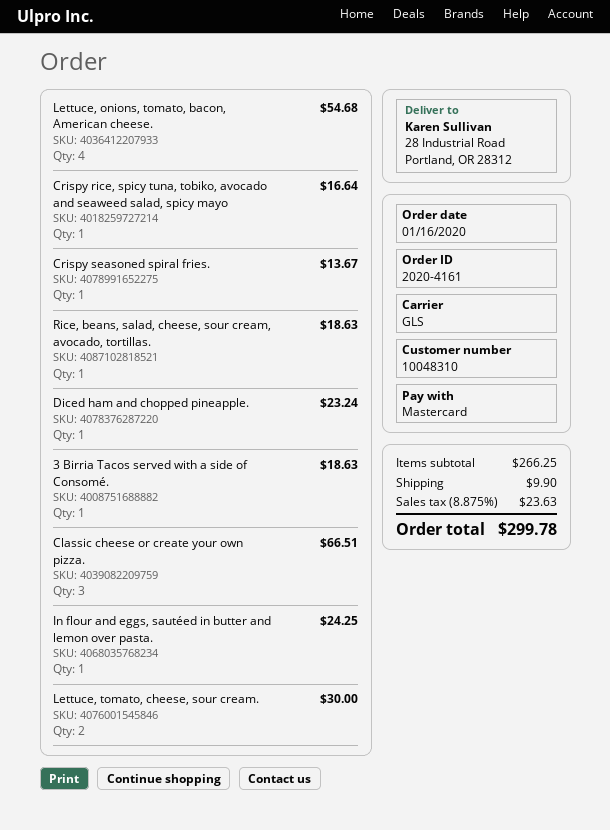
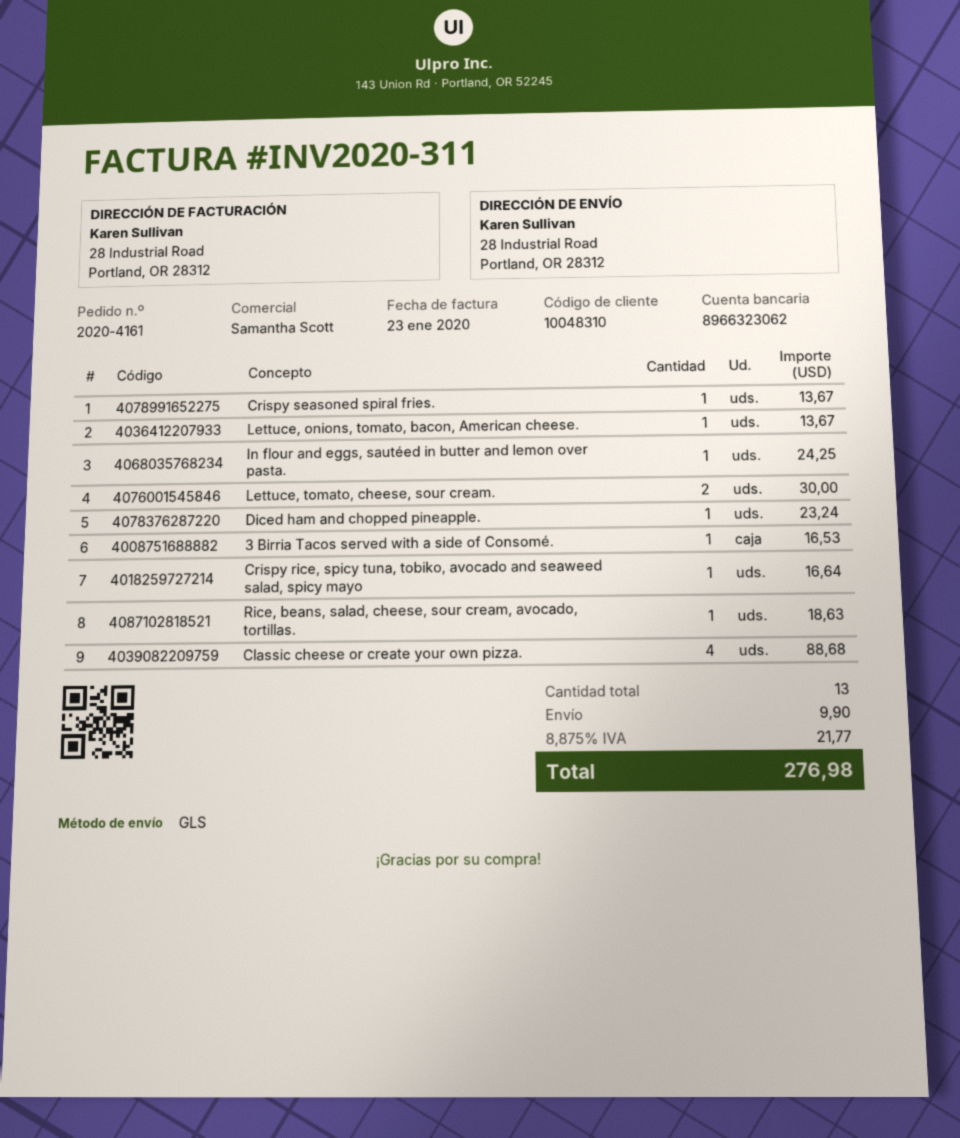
Lettuce, onions, tomato, bacon, American cheese.: 4 for 54.68 -> 1 for 13.67
3 Birria Tacos served with a side of Consomé.: 1 for 18.63 -> 1 for 16.53
Classic cheese or create your own pizza.: 3 for 66.51 -> 4 for 88.68
tax: 8.875% = 23.63 -> 8.875% = 21.77
total: 299.78 -> 276.98

